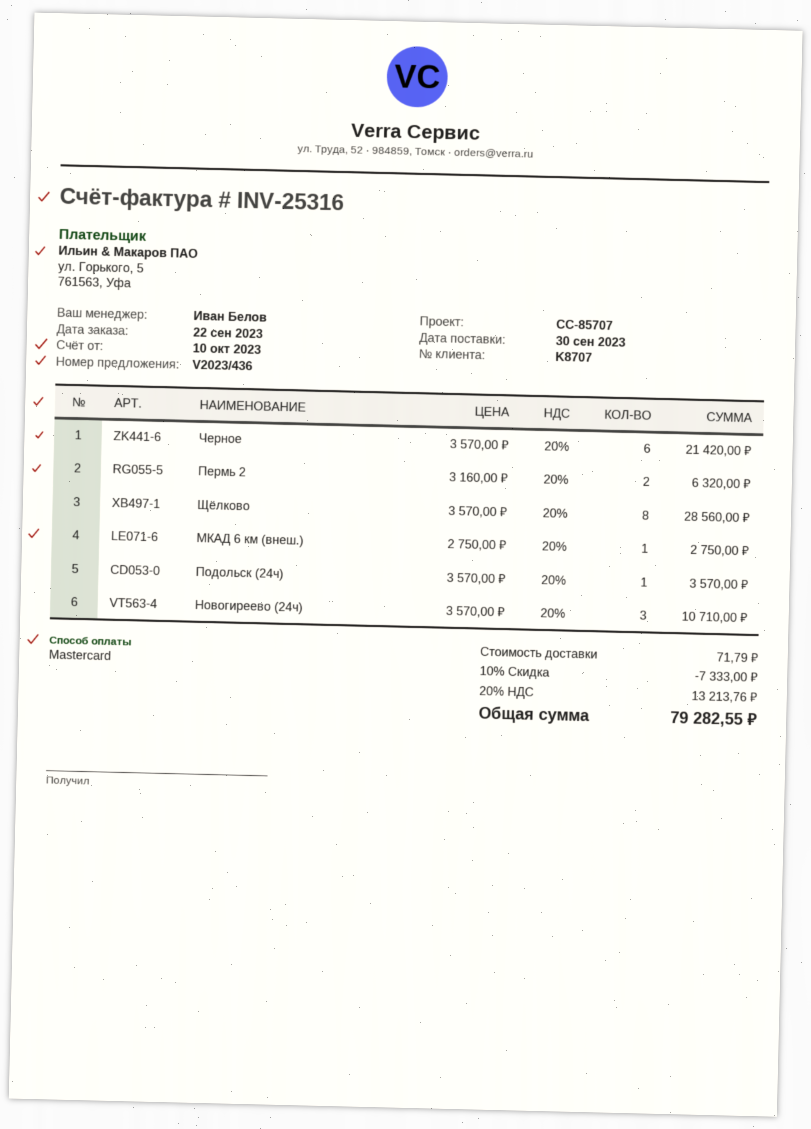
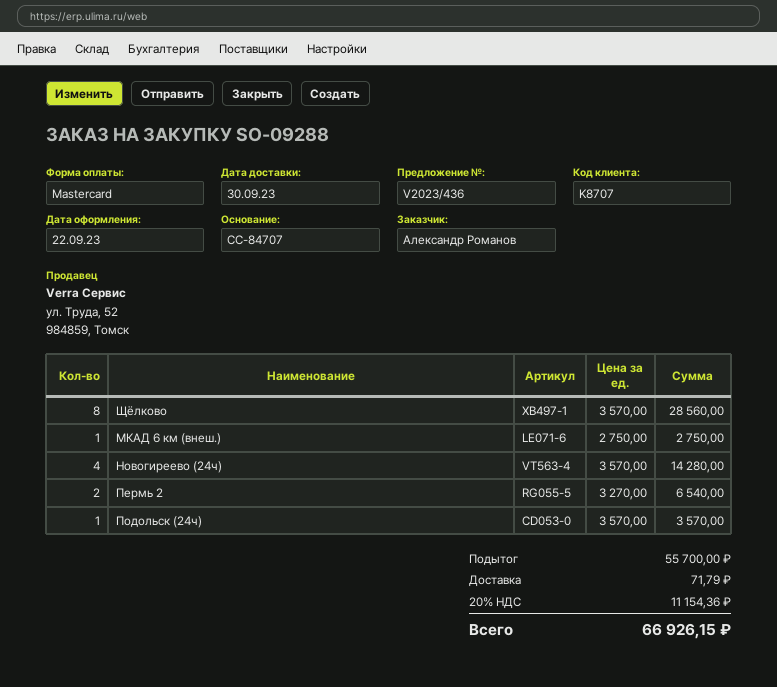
reference: CC-85707 -> CC-84707
Черное: 6 x 3570.00 = 21420.00 -> none
Пермь 2: 2 x 3160.00 = 6320.00 -> 2 x 3270.00 = 6540.00
Новогиреево (24ч): 3 x 3570.00 = 10710.00 -> 4 x 3570.00 = 14280.00
discount: 10% = 7333.00 -> none
tax: 20% = 13213.76 -> 20% = 11154.36
total: 79282.55 -> 66926.15

